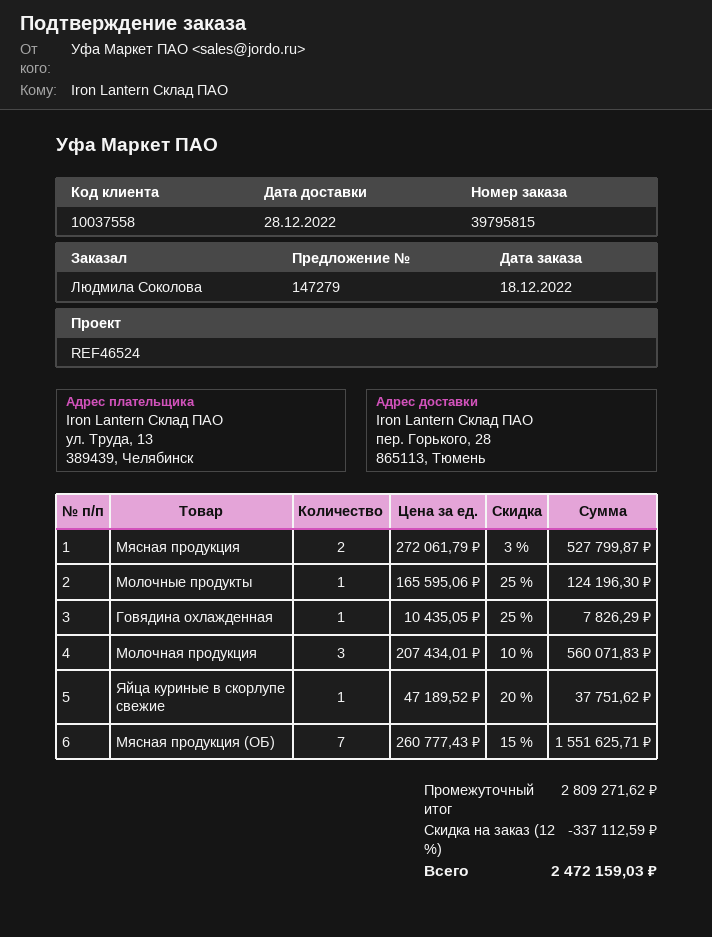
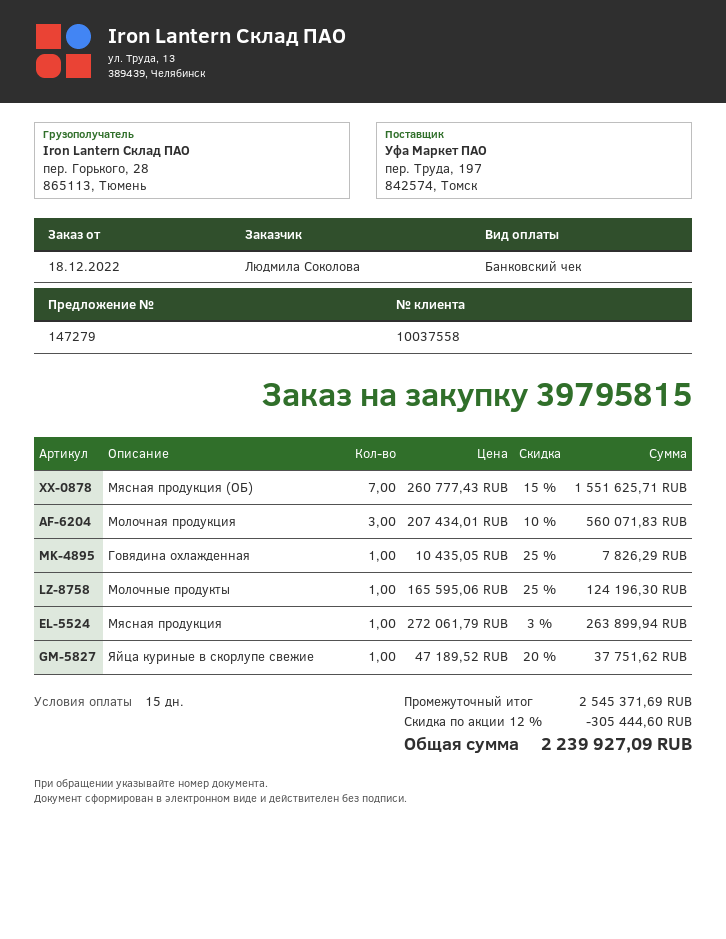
Мясная продукция: 2 x 272061.79 - 3% = 527799.87 -> 1 x 272061.79 - 3% = 263899.94
subtotal: 2809271.62 -> 2545371.69
discount: 12% = 337112.59 -> 12% = 305444.60
total: 2472159.03 -> 2239927.09

